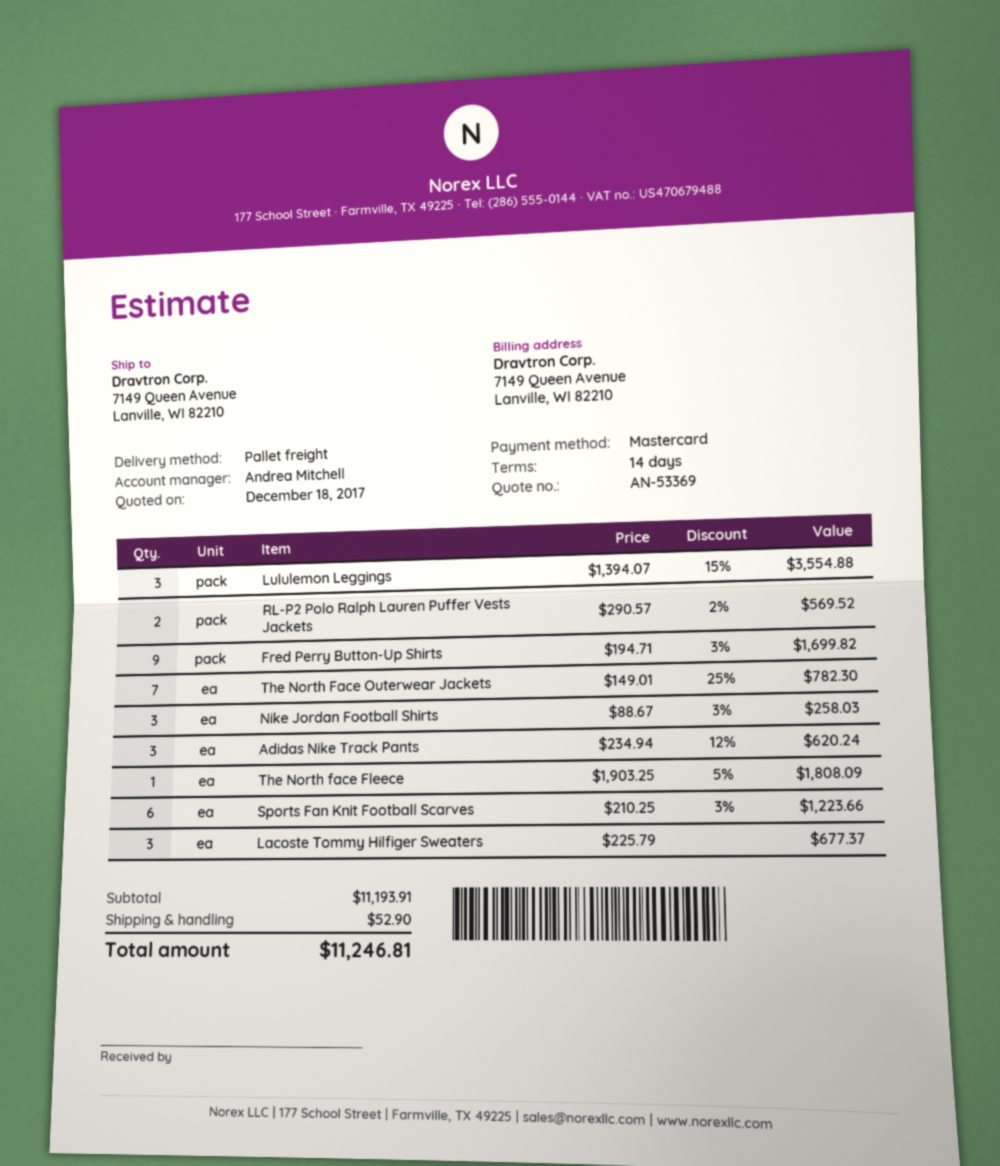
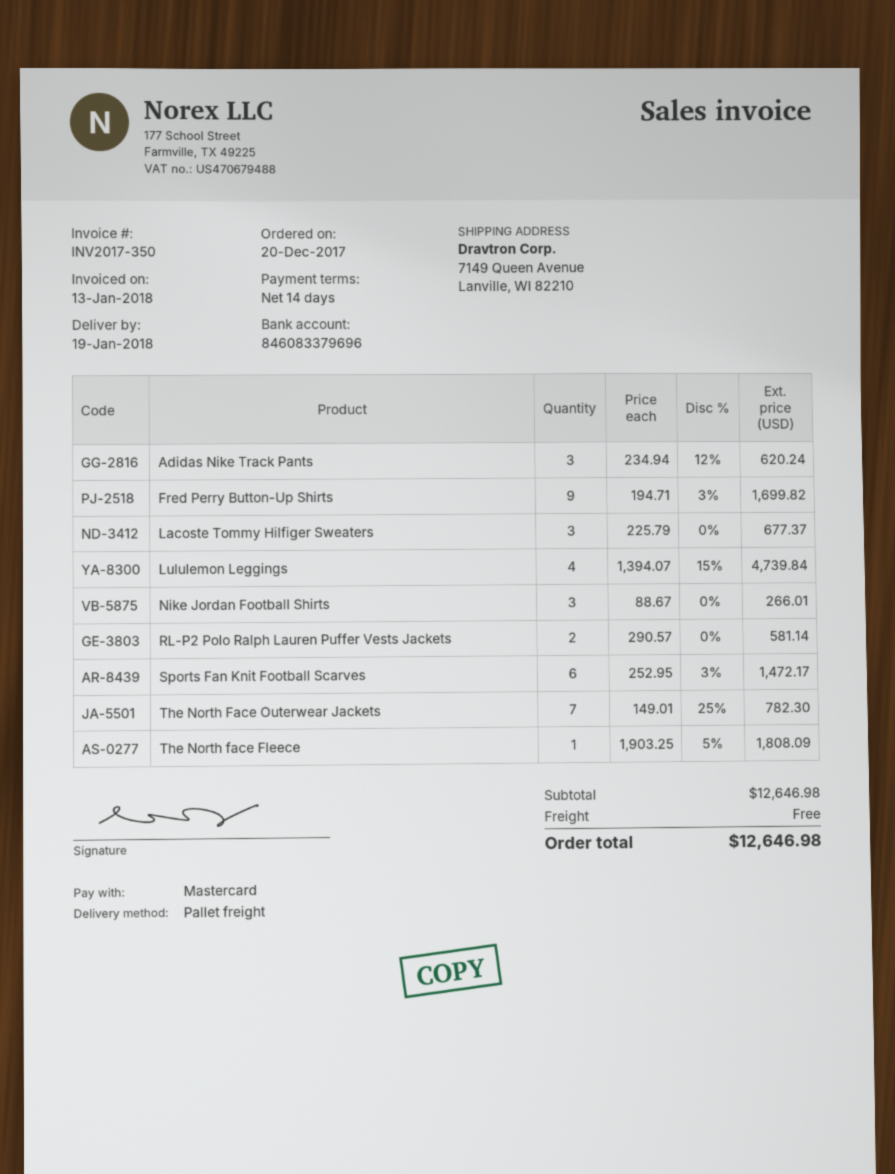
Lululemon Leggings: 3 x 1394.07 - 15% = 3554.88 -> 4 x 1394.07 - 15% = 4739.84
RL-P2 Polo Ralph Lauren Puffer Vests Jackets: 2 x 290.57 - 2% = 569.52 -> 2 x 290.57 = 581.14
Nike Jordan Football Shirts: 3 x 88.67 - 3% = 258.03 -> 3 x 88.67 = 266.01
Sports Fan Knit Football Scarves: 6 x 210.25 - 3% = 1223.66 -> 6 x 252.95 - 3% = 1472.17
subtotal: 11193.91 -> 12646.98
shipping: 52.90 -> 0.00
total: 11246.81 -> 12646.98

